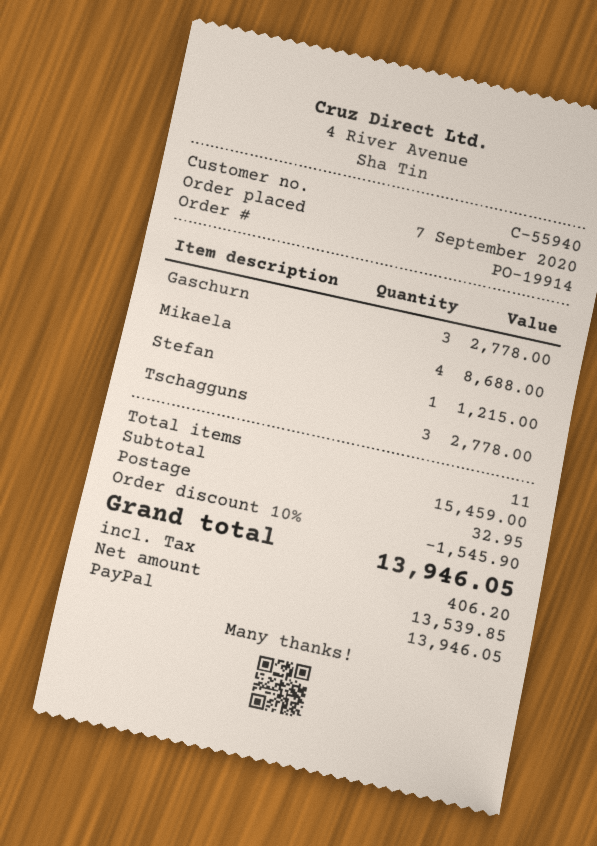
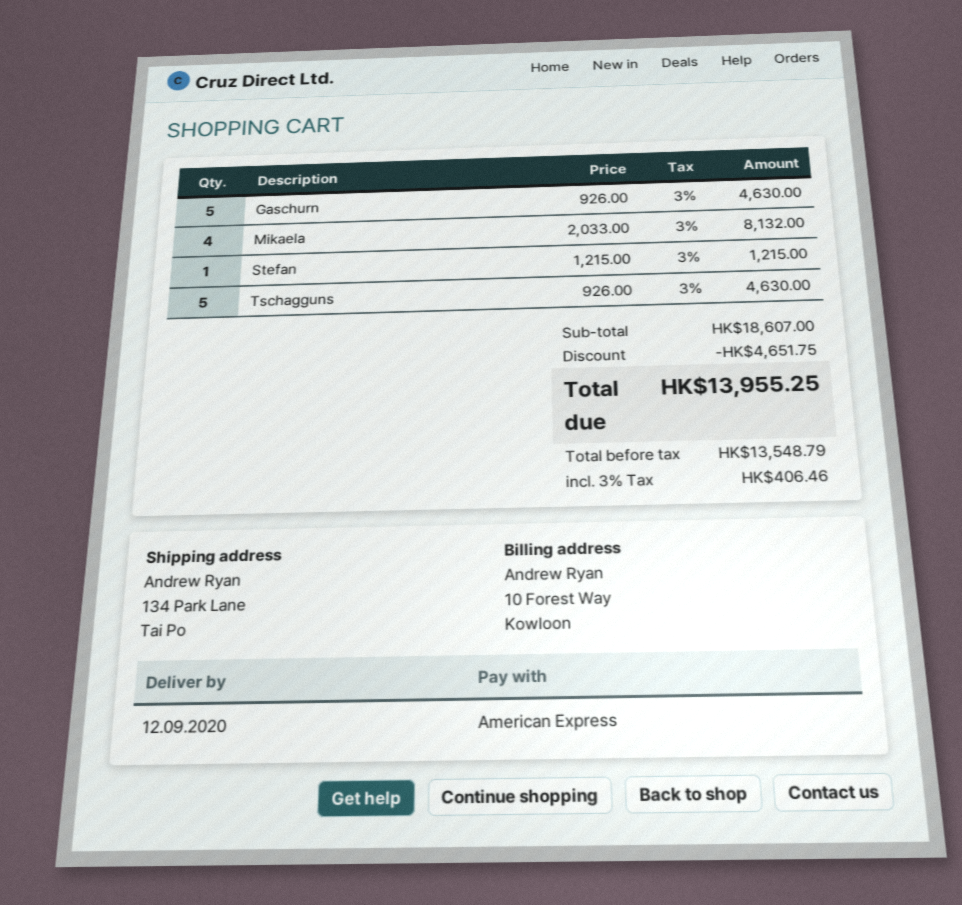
payment method: PayPal -> American Express
Gaschurn: 3 for 2778.00 -> 5 for 4630.00
Mikaela: 4 for 8688.00 -> 4 for 8132.00
Tschagguns: 3 for 2778.00 -> 5 for 4630.00
subtotal: 15459.00 -> 18607.00
discount: 1545.90 -> 4651.75
shipping: 32.95 -> none
net: 13539.85 -> 13548.79
tax: 406.20 -> 406.46
total: 13946.05 -> 13955.25

